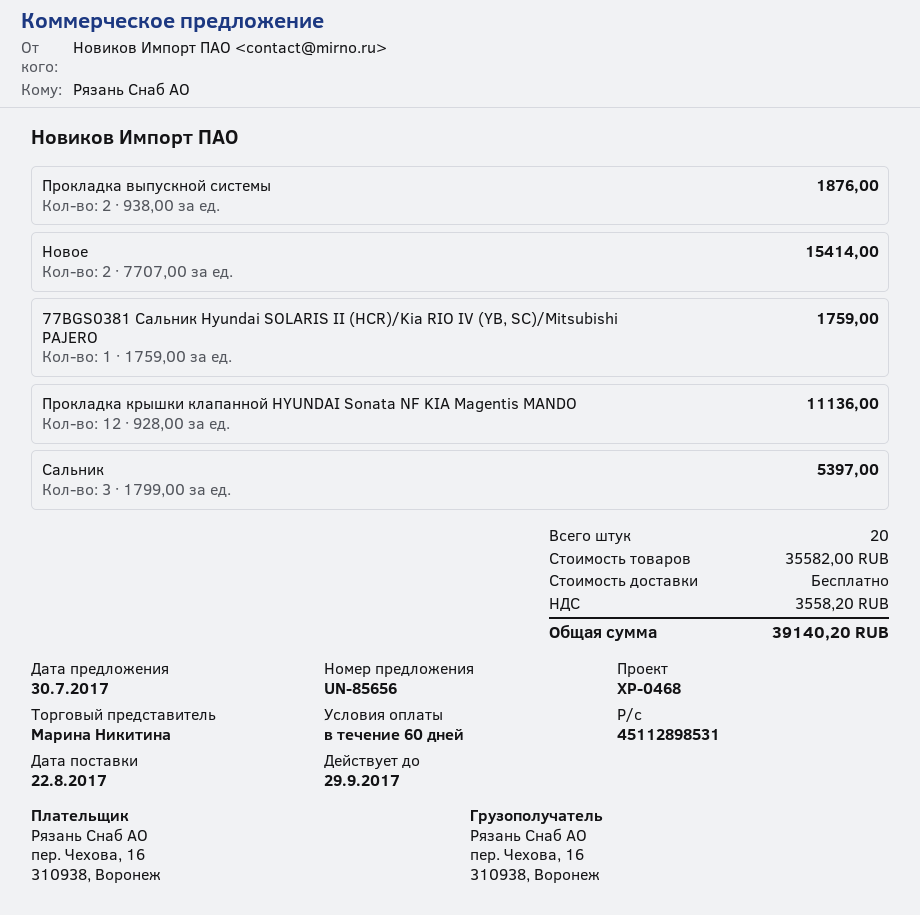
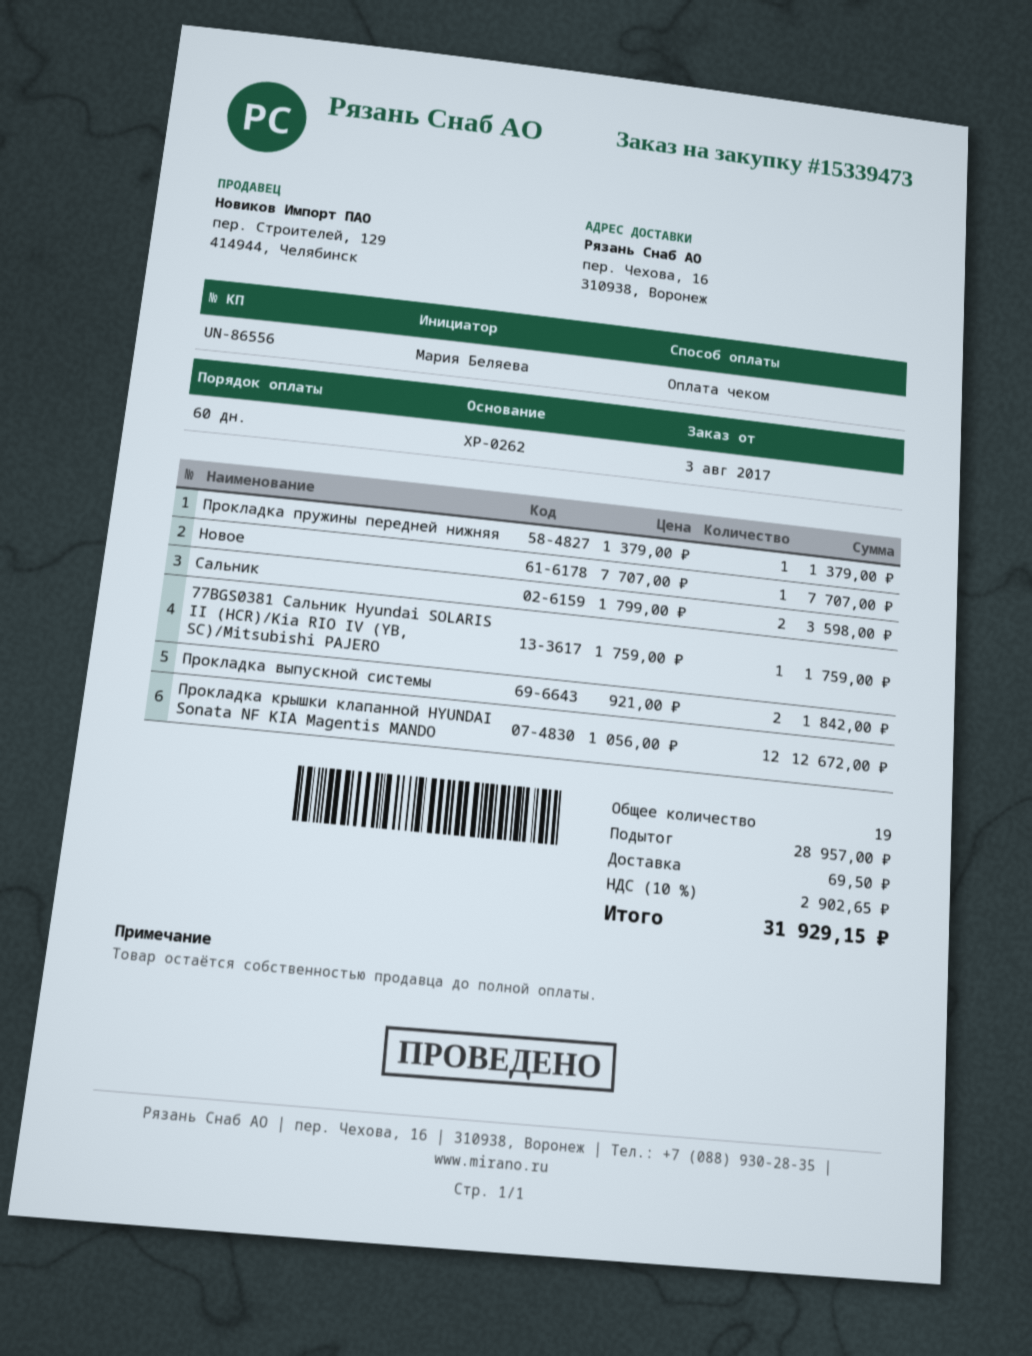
quote number: UN-85656 -> UN-86556
reference: XP-0468 -> XP-0262
Прокладка выпускной системы: 2 x 938.00 = 1876.00 -> 2 x 921.00 = 1842.00
Новое: 2 x 7707.00 = 15414.00 -> 1 x 7707.00 = 7707.00
Прокладка крышки клапанной HYUNDAI Sonata NF KIA Magentis MANDO: 12 x 928.00 = 11136.00 -> 12 x 1056.00 = 12672.00
Сальник: 3 x 1799.00 = 5397.00 -> 2 x 1799.00 = 3598.00
Прокладка пружины передней нижняя: none -> 1 x 1379.00 = 1379.00
total quantity: 20 -> 19
subtotal: 35582.00 -> 28957.00
shipping: 0.00 -> 69.50
tax: 3558.20 -> 2902.65
total: 39140.20 -> 31929.15

